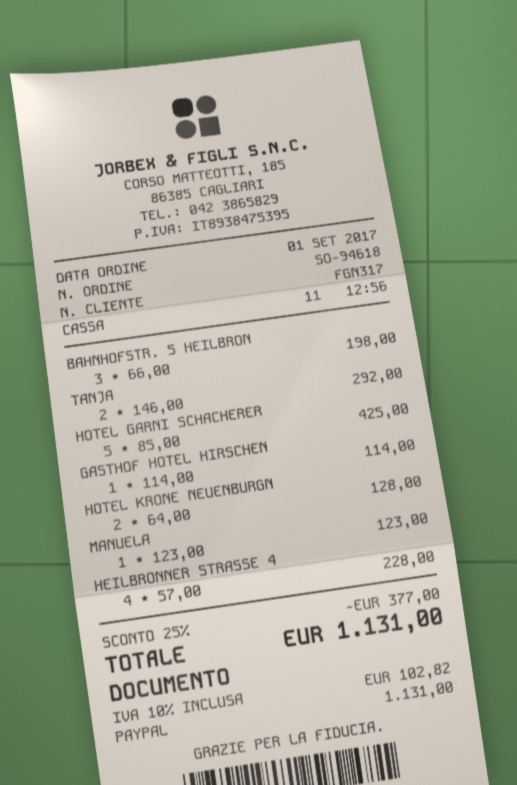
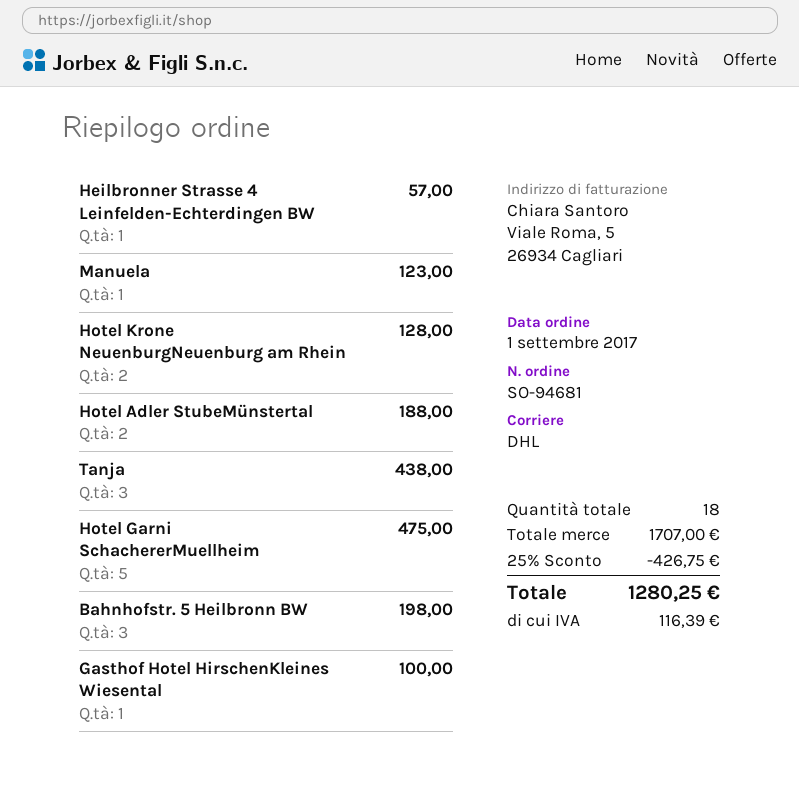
order number: SO-94618 -> SO-94681
TANJA: 2 for 292.00 -> 3 for 438.00
HOTEL GARNI SCHACHERER: 5 for 425.00 -> 5 for 475.00
GASTHOF HOTEL HIRSCHEN: 1 for 114.00 -> 1 for 100.00
HEILBRONNER STRASSE 4: 4 for 228.00 -> 1 for 57.00
Hotel Adler StubeMünstertal: none -> 2 for 188.00
discount: 25% = 377.00 -> 25% = 426.75
tax: 102.82 -> 116.39
total: 1131.00 -> 1280.25

